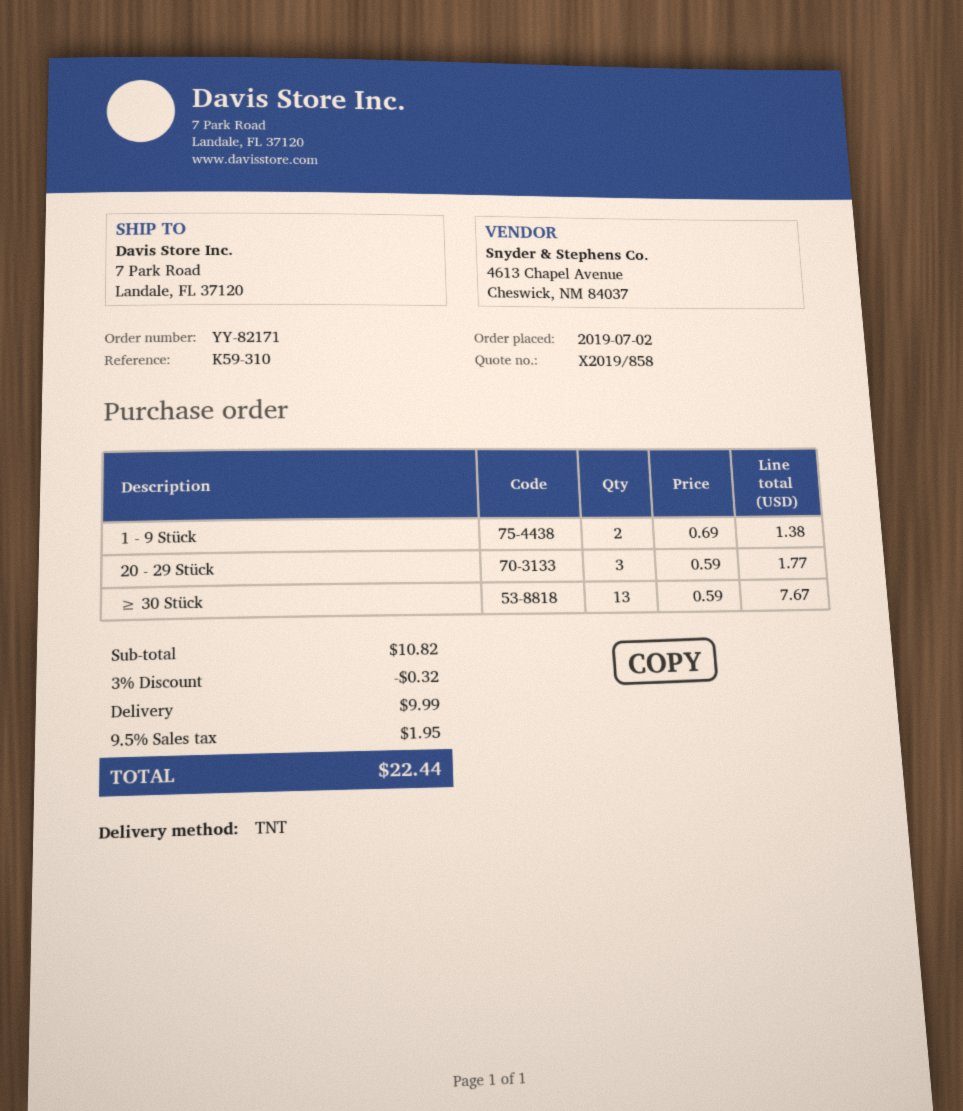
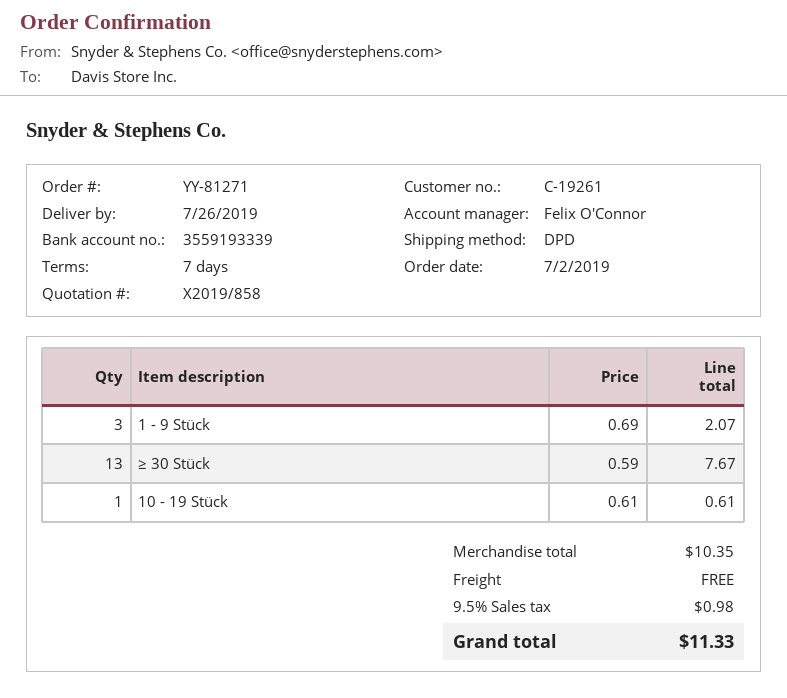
order number: YY-82171 -> YY-81271
shipping method: TNT -> DPD
1 - 9 Stück: 2 x 0.69 = 1.38 -> 3 x 0.69 = 2.07
20 - 29 Stück: 3 x 0.59 = 1.77 -> none
10 - 19 Stück: none -> 1 x 0.61 = 0.61
subtotal: 10.82 -> 10.35
discount: 3% = 0.32 -> none
shipping: 9.99 -> 0.00
tax: 9.5% = 1.95 -> 9.5% = 0.98
total: 22.44 -> 11.33

